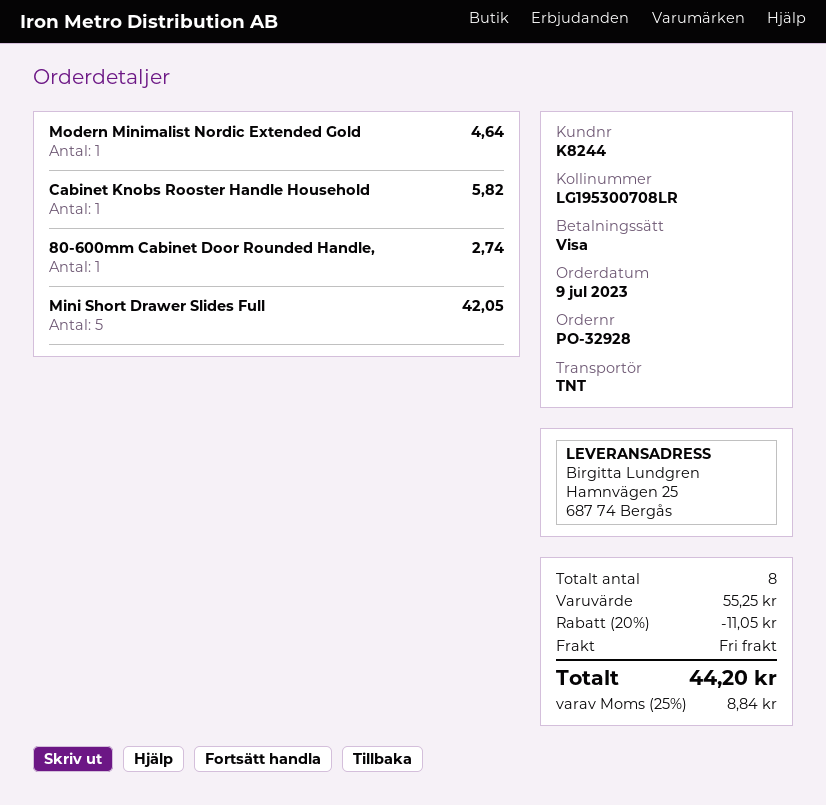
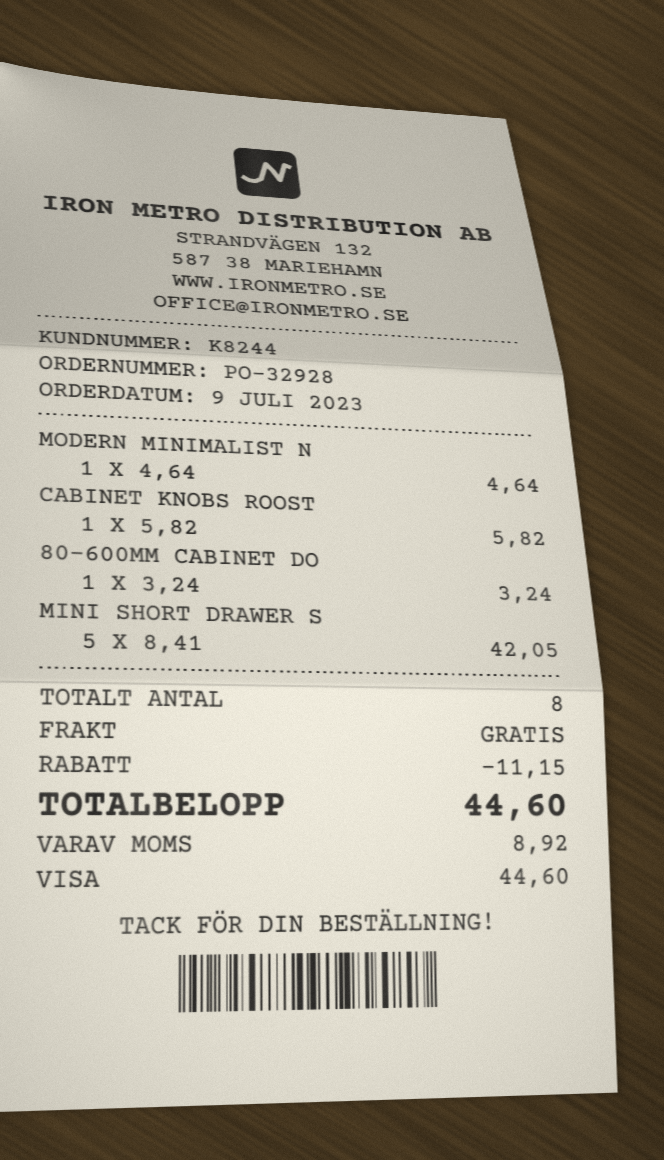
80-600mm Cabinet Door Rounded Handle,: 1 for 2.74 -> 1 for 3.24
discount: 11.05 -> 11.15
tax: 8.84 -> 8.92
total: 44.20 -> 44.60

